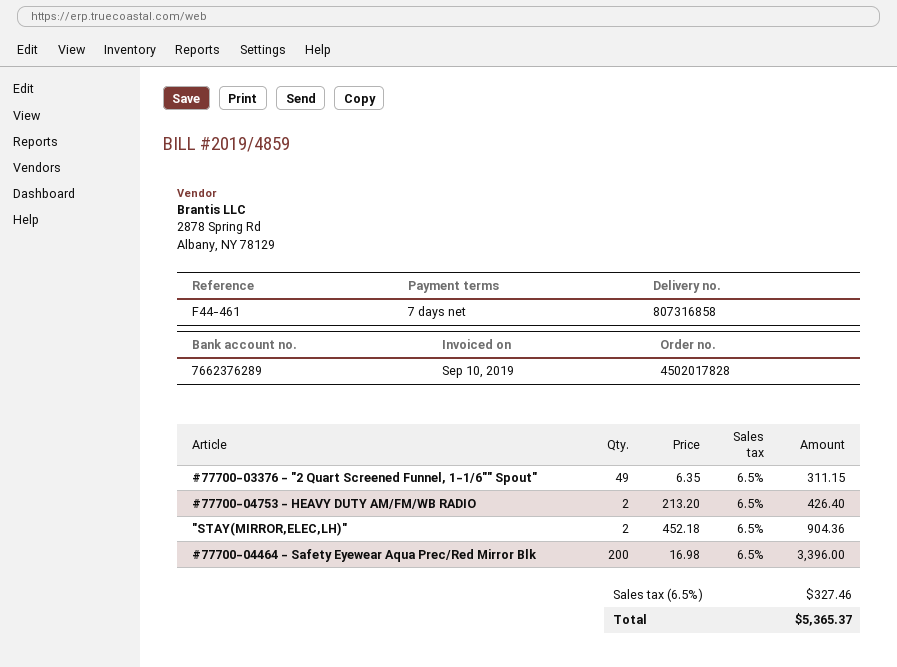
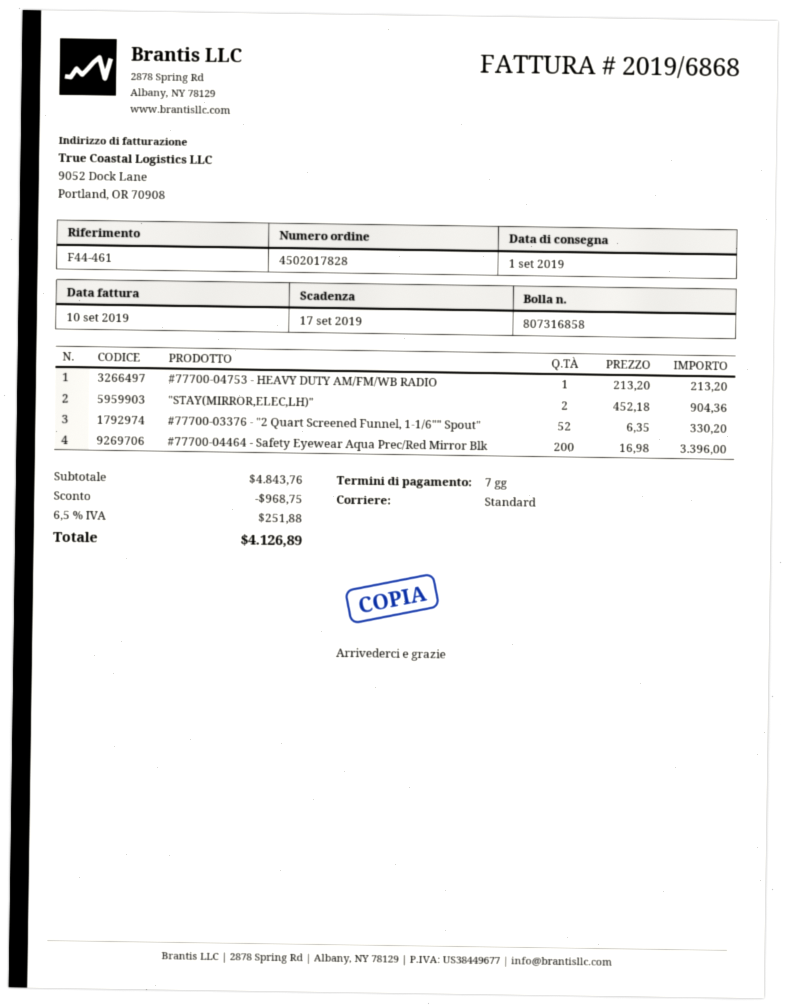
invoice number: 2019/4859 -> 2019/6868
#77700-03376 - "2 Quart Screened Funnel, 1-1/6"" Spout": 49 x 6.35 = 311.15 -> 52 x 6.35 = 330.20
#77700-04753 - HEAVY DUTY AM/FM/WB RADIO: 2 x 213.20 = 426.40 -> 1 x 213.20 = 213.20
discount: none -> 968.75
tax: 6.5% = 327.46 -> 6.5% = 251.88
total: 5365.37 -> 4126.89

